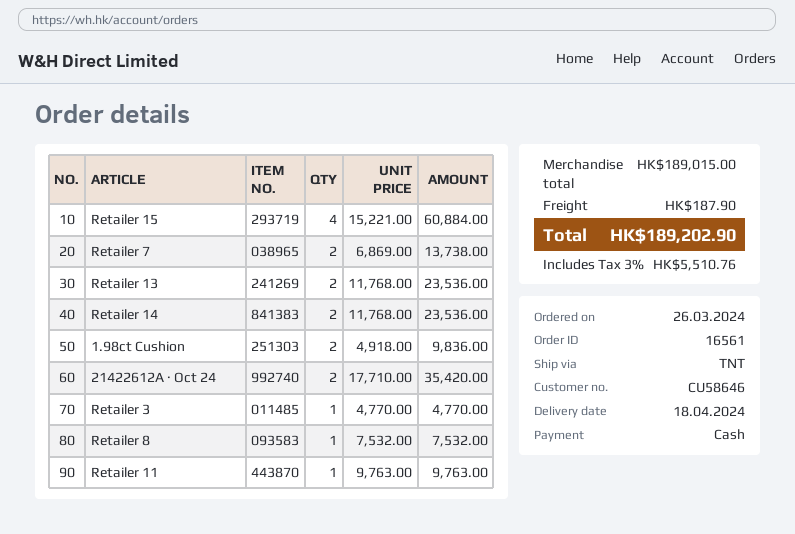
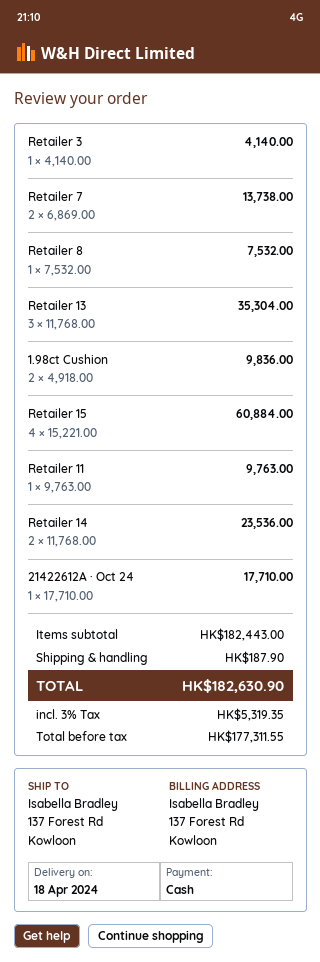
Retailer 13: 2 x 11768.00 = 23536.00 -> 3 x 11768.00 = 35304.00
21422612A · Oct 24: 2 x 17710.00 = 35420.00 -> 1 x 17710.00 = 17710.00
Retailer 3: 1 x 4770.00 = 4770.00 -> 1 x 4140.00 = 4140.00
subtotal: 189015.00 -> 182443.00
tax: 3% = 5510.76 -> 3% = 5319.35
total: 189202.90 -> 182630.90

